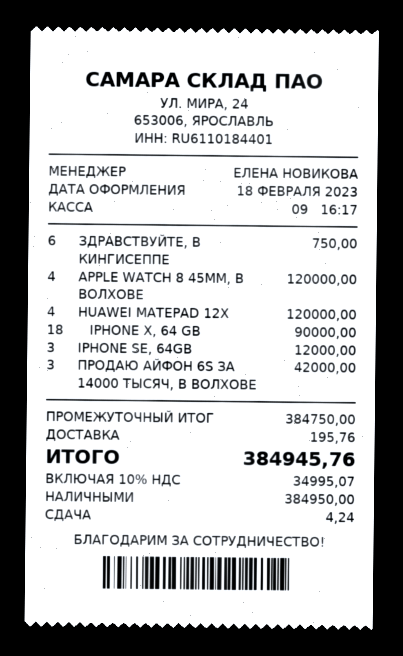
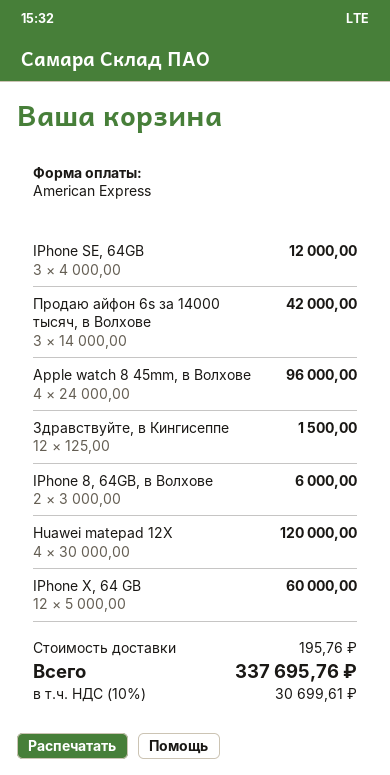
payment method: cash -> American Express
ЗДРАВСТВУЙТЕ, В КИНГИСЕППЕ: 6 for 750.00 -> 12 for 1500.00
APPLE WATCH 8 45MM, В ВОЛХОВЕ: 4 for 120000.00 -> 4 for 96000.00
IPHONE X, 64 GB: 18 for 90000.00 -> 12 for 60000.00
IPhone 8, 64GB, в Волхове: none -> 2 for 6000.00
tax: 10% = 34995.07 -> 10% = 30699.61
total: 384945.76 -> 337695.76

